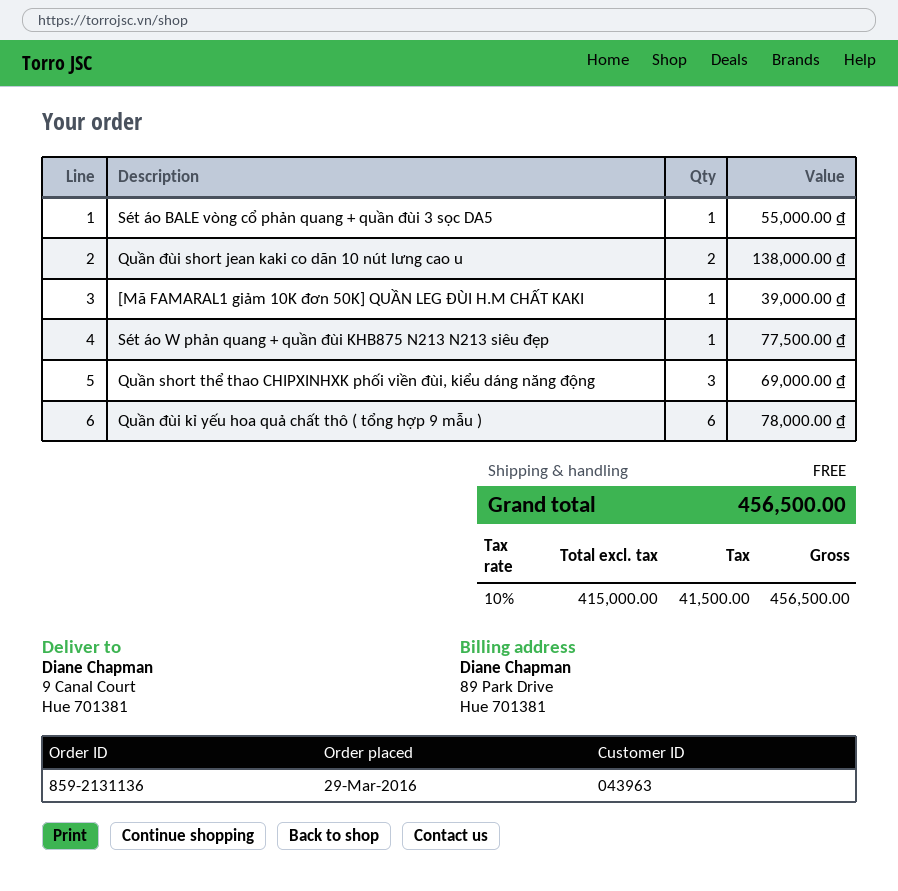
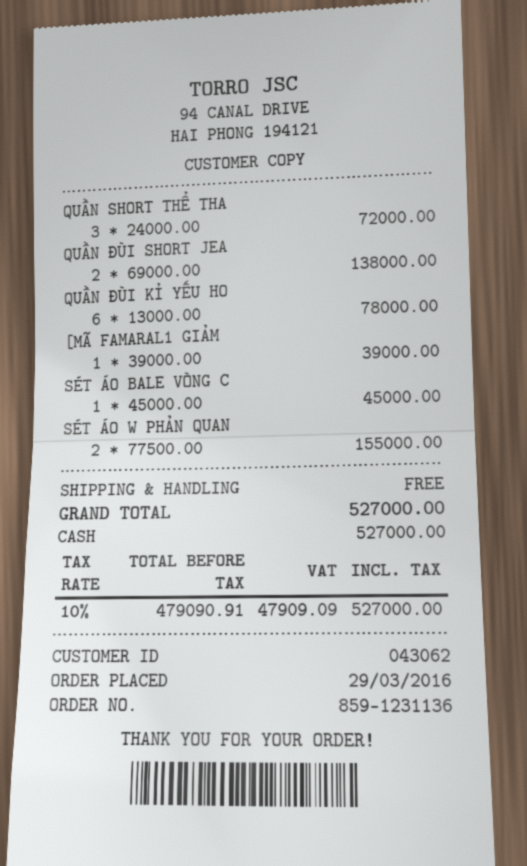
order number: 859-2131136 -> 859-1231136
customer number: 043963 -> 043062
Sét áo BALE vòng cổ phản quang + quần đùi 3 sọc DA5: 1 for 55000.00 -> 1 for 45000.00
Sét áo W phản quang + quần đùi KHB875 N213 N213 siêu đẹp: 1 for 77500.00 -> 2 for 155000.00
Quần short thể thao CHIPXINHXK phối viền đùi, kiểu dáng năng động: 3 for 69000.00 -> 3 for 72000.00
net: 415000.00 -> 479090.91
tax: 10% = 41500.00 -> 10% = 47909.09
total: 456500.00 -> 527000.00

